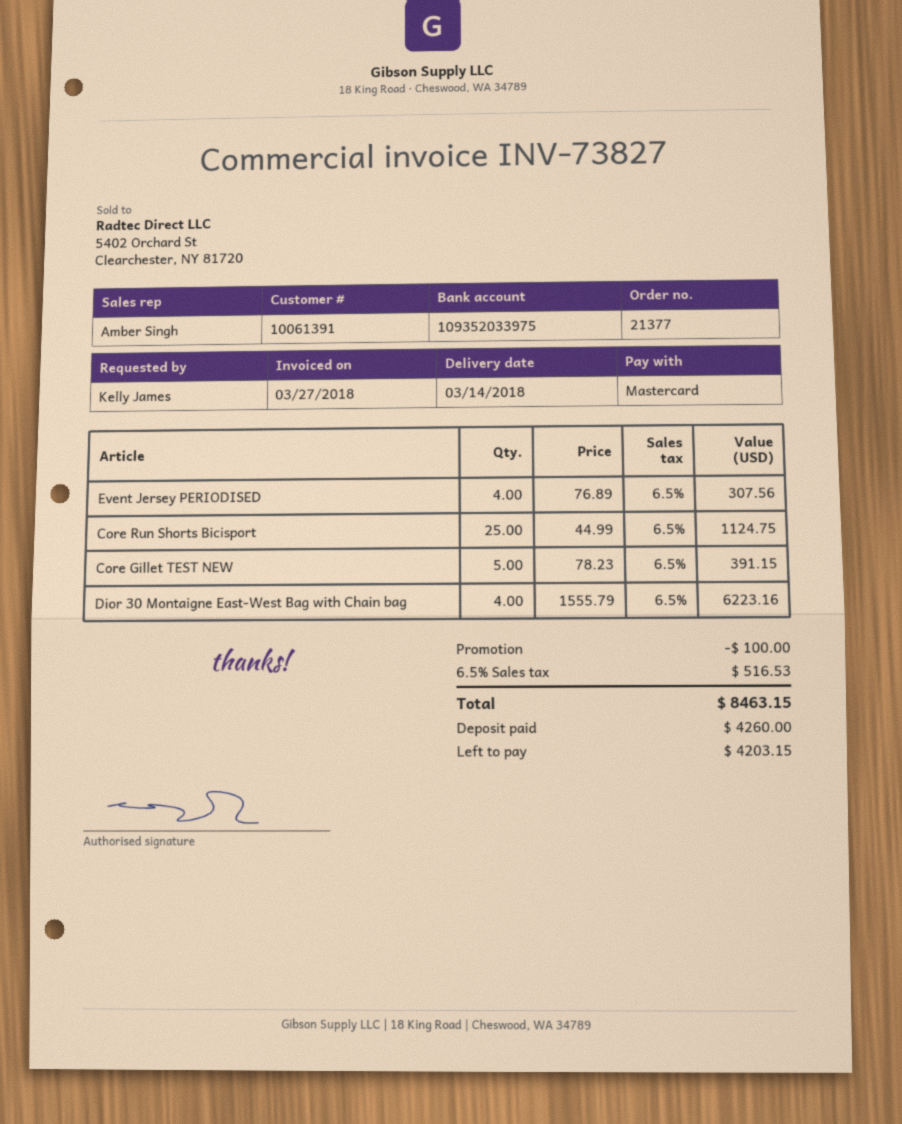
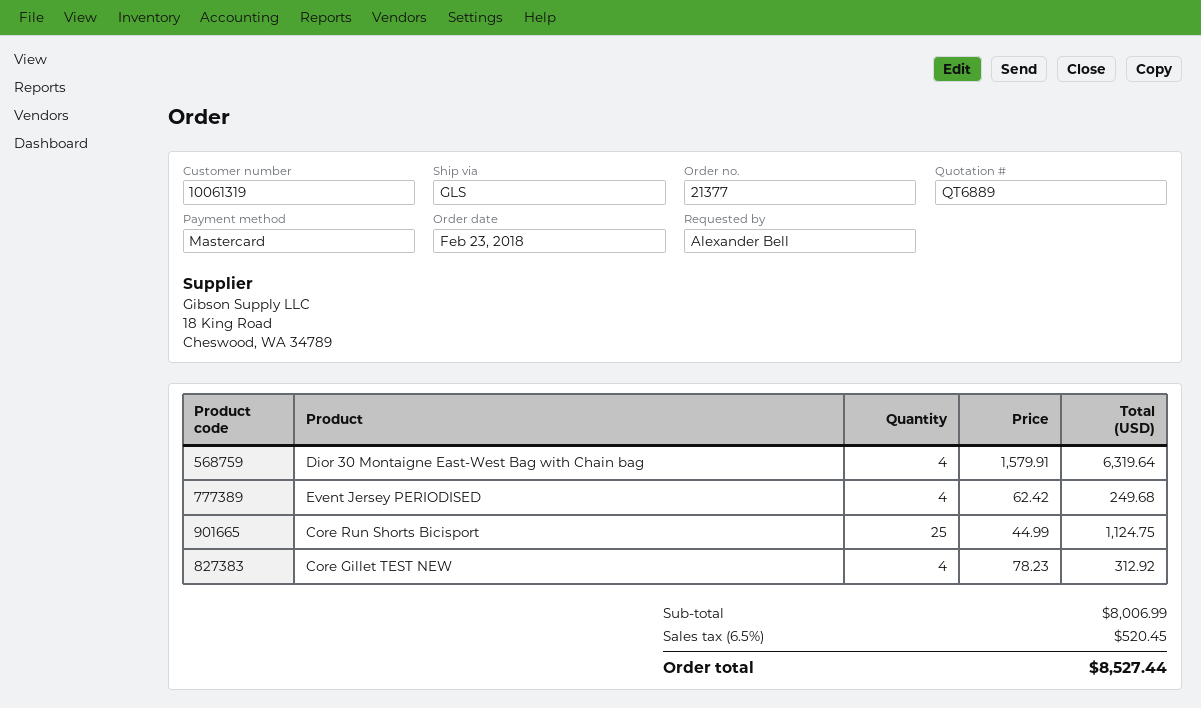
customer number: 10061391 -> 10061319
ordered by: Kelly James -> Alexander Bell
Event Jersey PERIODISED: 4 x 76.89 = 307.56 -> 4 x 62.42 = 249.68
Core Gillet TEST NEW: 5 x 78.23 = 391.15 -> 4 x 78.23 = 312.92
Dior 30 Montaigne East-West Bag with Chain bag: 4 x 1555.79 = 6223.16 -> 4 x 1579.91 = 6319.64
discount: 100.00 -> none
tax: 6.5% = 516.53 -> 6.5% = 520.45
total: 8463.15 -> 8527.44

